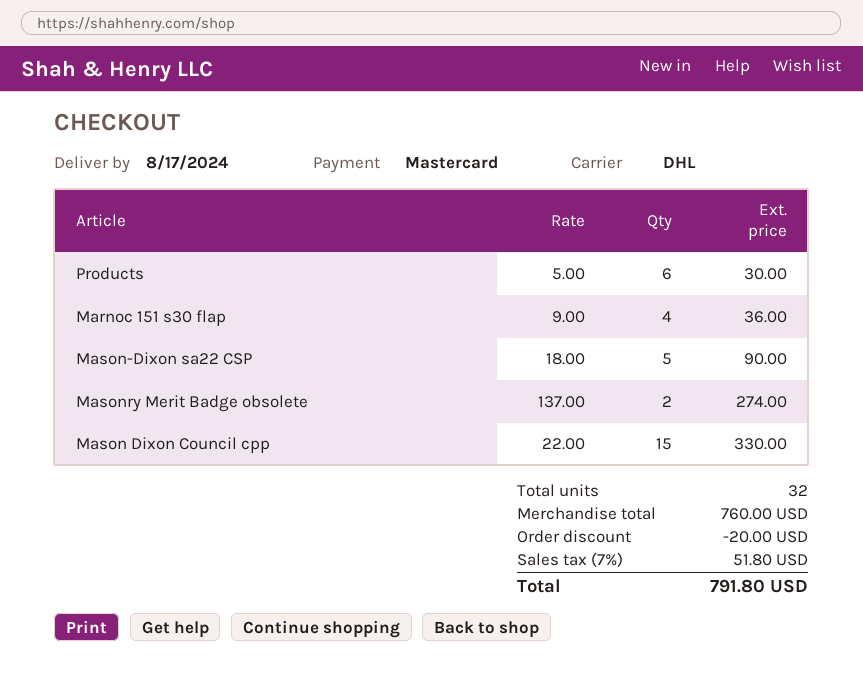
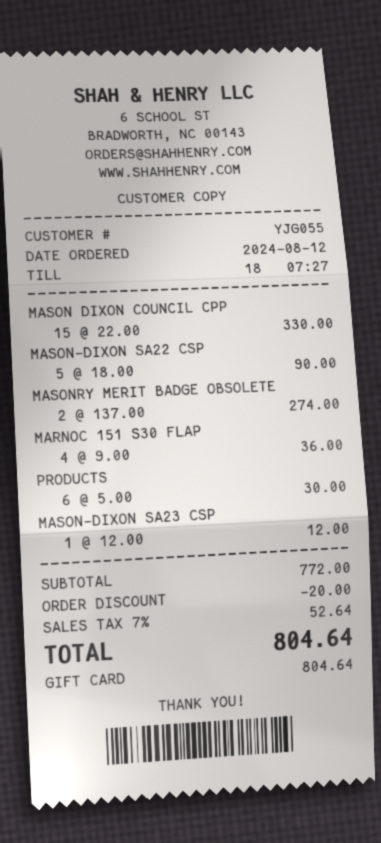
payment method: Mastercard -> gift card
MASON-DIXON SA23 CSP: none -> 1 x 12.00 = 12.00
subtotal: 760.00 -> 772.00
tax: 7% = 51.80 -> 7% = 52.64
total: 791.80 -> 804.64

